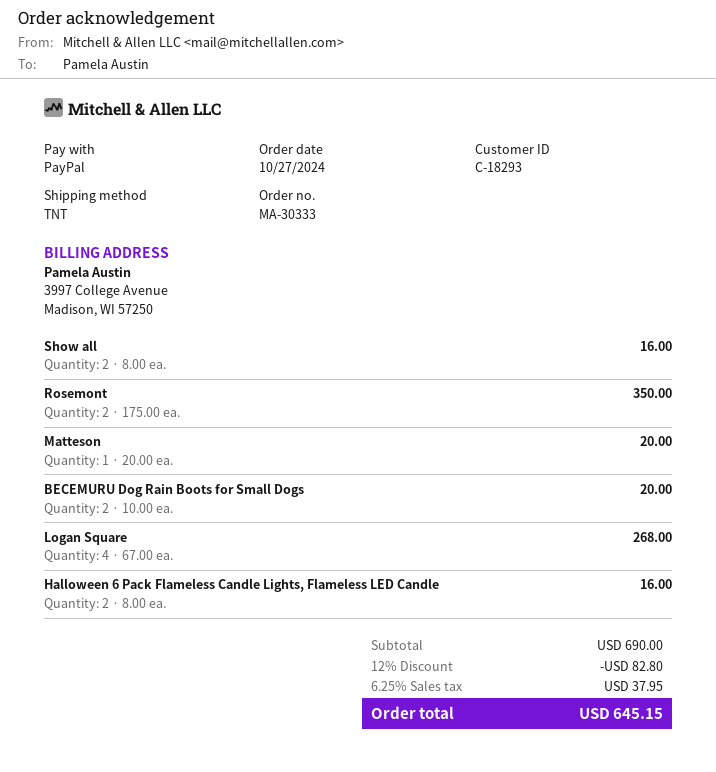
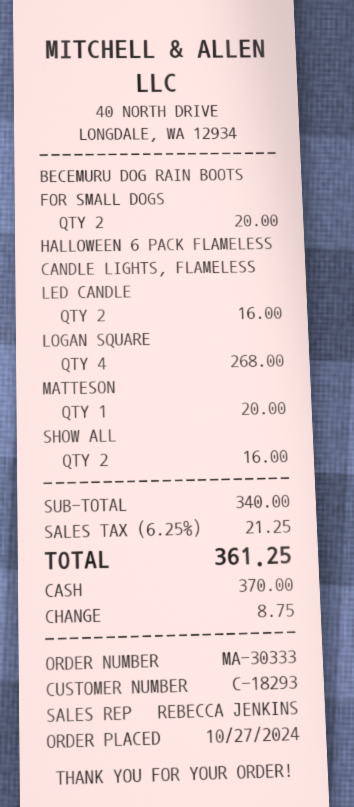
payment method: PayPal -> cash
Rosemont: 2 for 350.00 -> none
subtotal: 690.00 -> 340.00
discount: 12% = 82.80 -> none
tax: 6.25% = 37.95 -> 6.25% = 21.25
total: 645.15 -> 361.25

